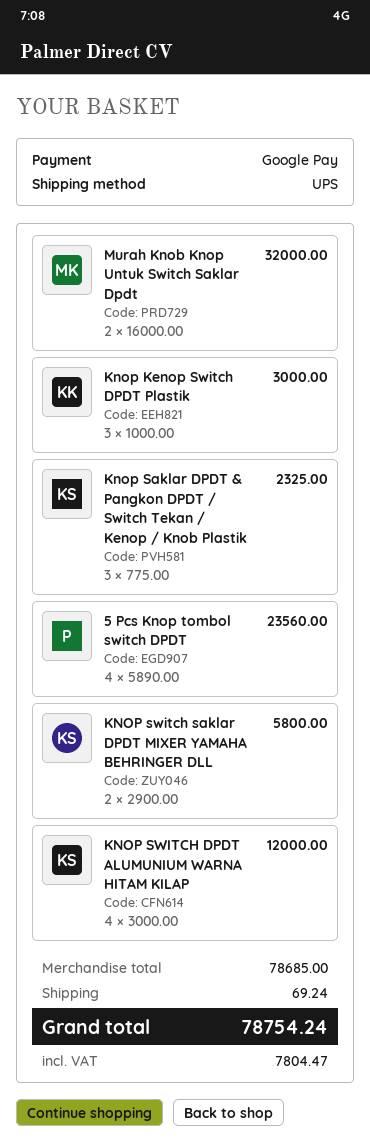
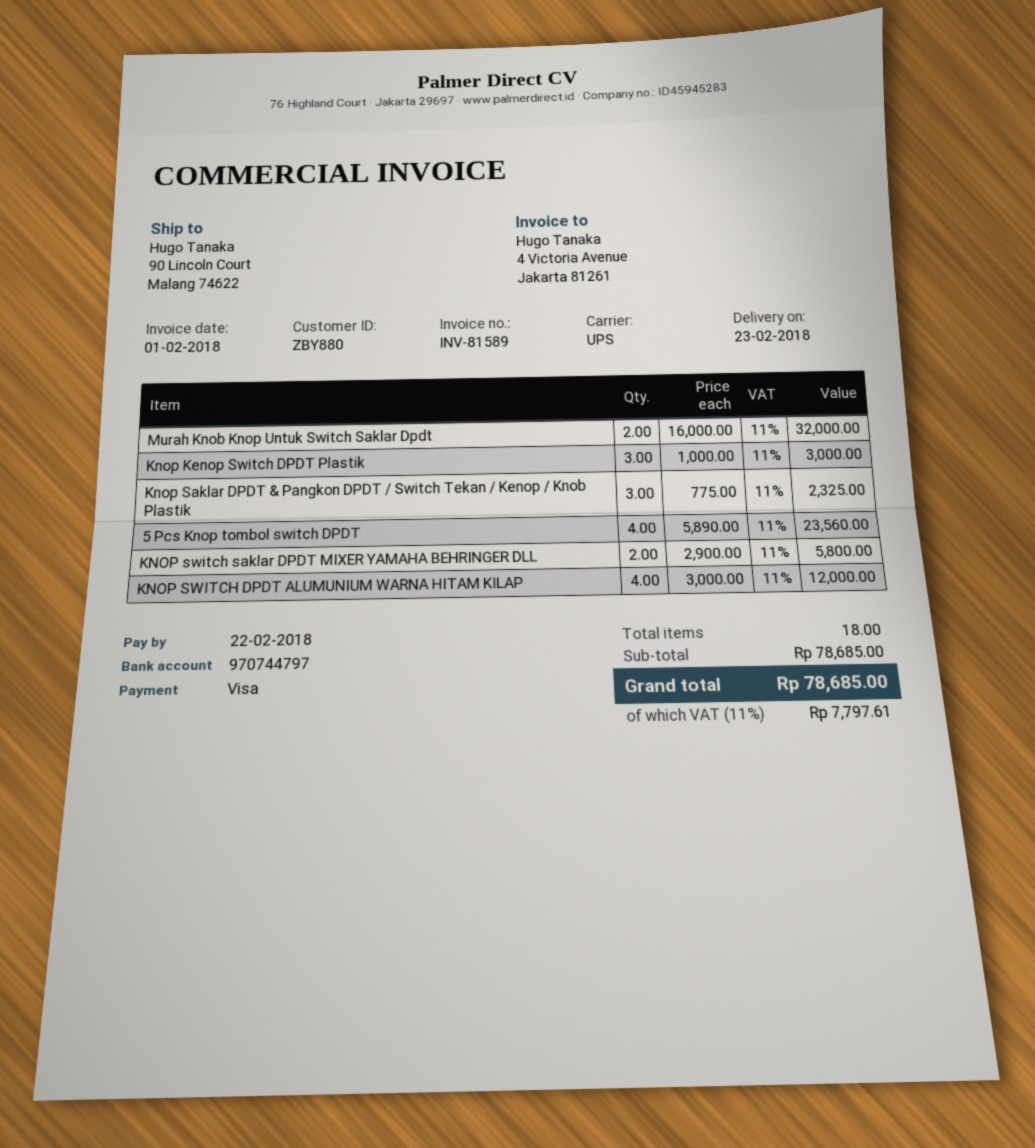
payment method: Google Pay -> Visa
shipping: 69.24 -> none
tax: 7804.47 -> 7797.61
total: 78754.24 -> 78685.00

